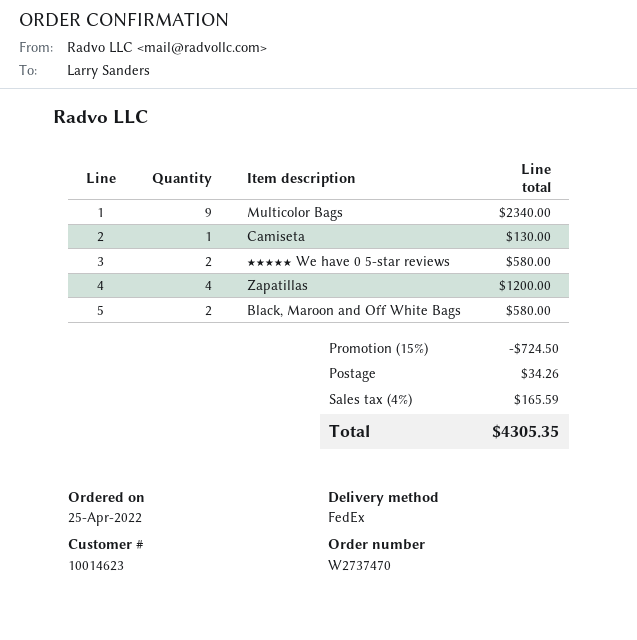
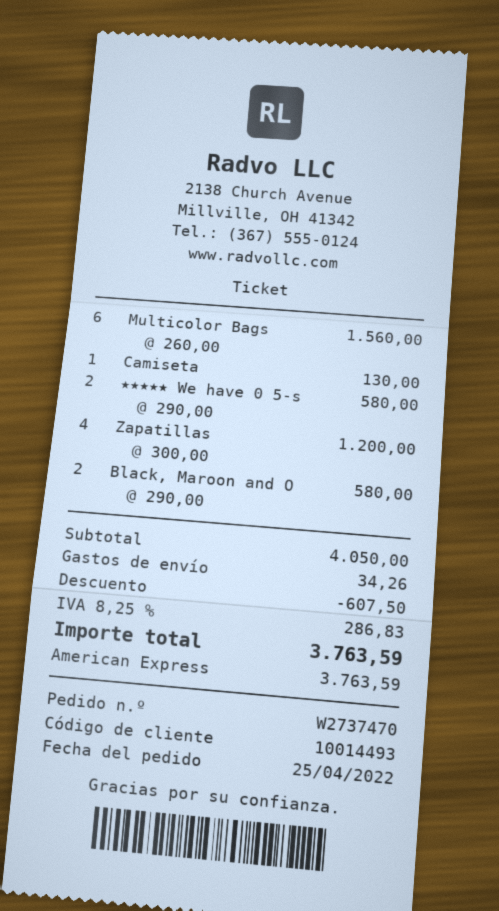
customer number: 10014623 -> 10014493
Multicolor Bags: 9 for 2340.00 -> 6 for 1560.00
discount: 724.50 -> 607.50
tax: 4% = 165.59 -> 8.25% = 286.83
total: 4305.35 -> 3763.59

